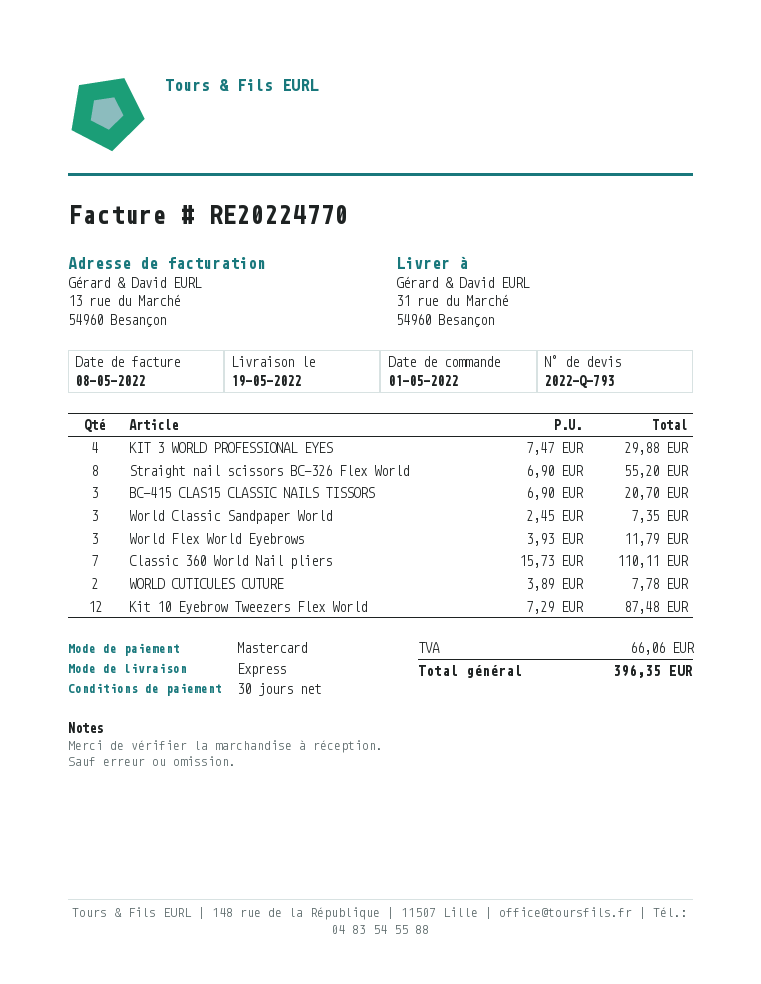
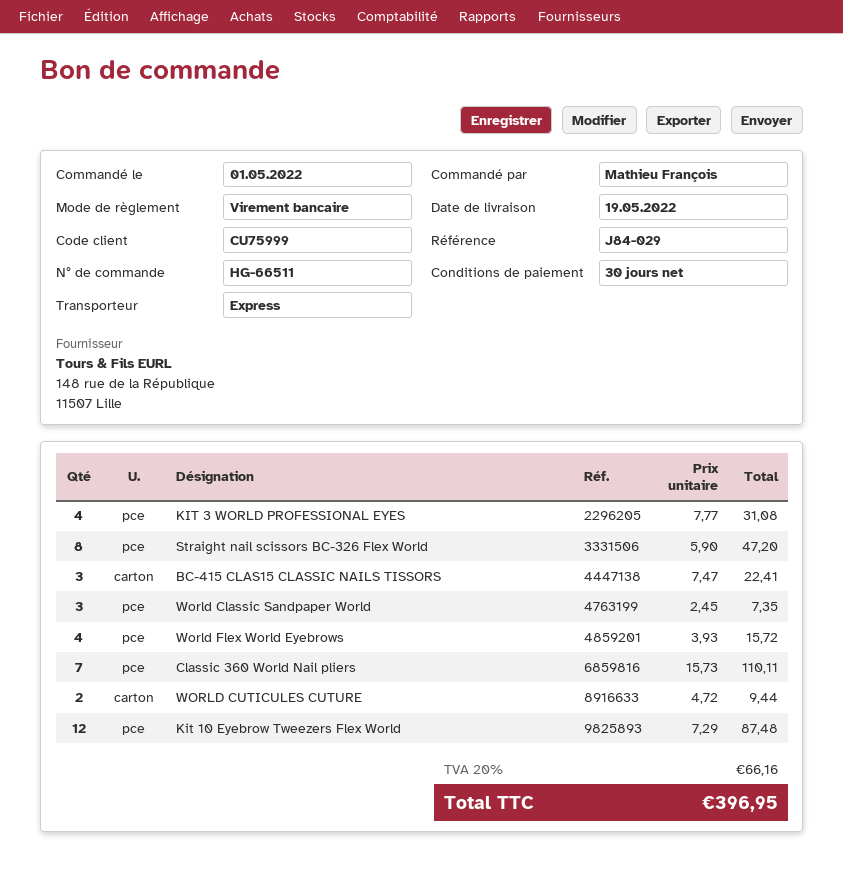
payment method: Mastercard -> bank transfer
KIT 3 WORLD PROFESSIONAL EYES: 4 x 7.47 = 29.88 -> 4 x 7.77 = 31.08
Straight nail scissors BC-326 Flex World: 8 x 6.90 = 55.20 -> 8 x 5.90 = 47.20
BC-415 CLAS15 CLASSIC NAILS TISSORS: 3 x 6.90 = 20.70 -> 3 x 7.47 = 22.41
World Flex World Eyebrows: 3 x 3.93 = 11.79 -> 4 x 3.93 = 15.72
WORLD CUTICULES CUTURE: 2 x 3.89 = 7.78 -> 2 x 4.72 = 9.44
tax: 66.06 -> 66.16
total: 396.35 -> 396.95

